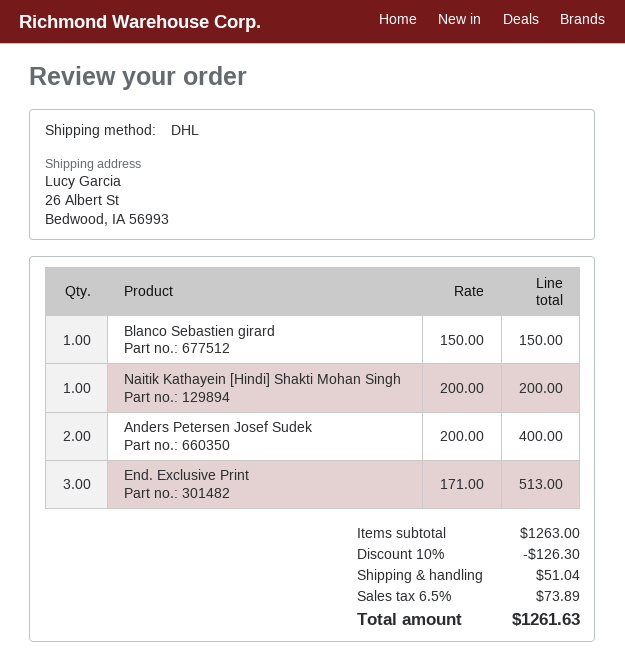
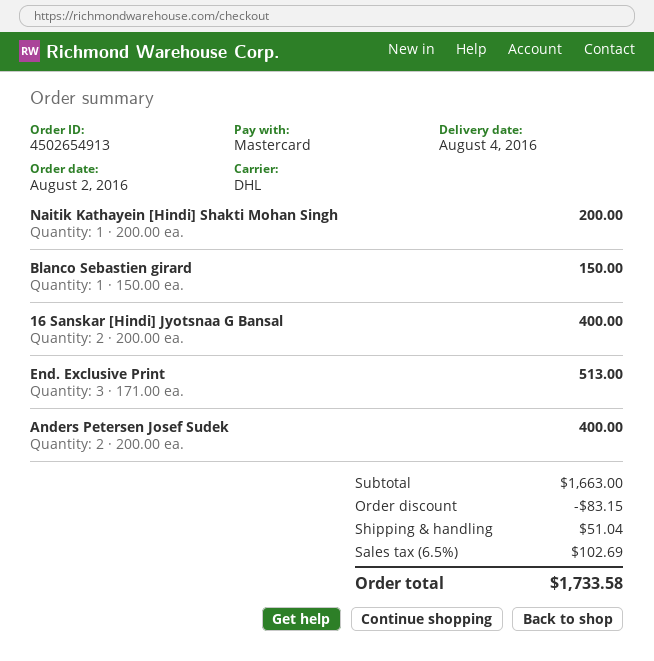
16 Sanskar [Hindi] Jyotsnaa G Bansal: none -> 2 x 200.00 = 400.00
subtotal: 1263.00 -> 1663.00
discount: 126.30 -> 83.15
tax: 6.5% = 73.89 -> 6.5% = 102.69
total: 1261.63 -> 1733.58

